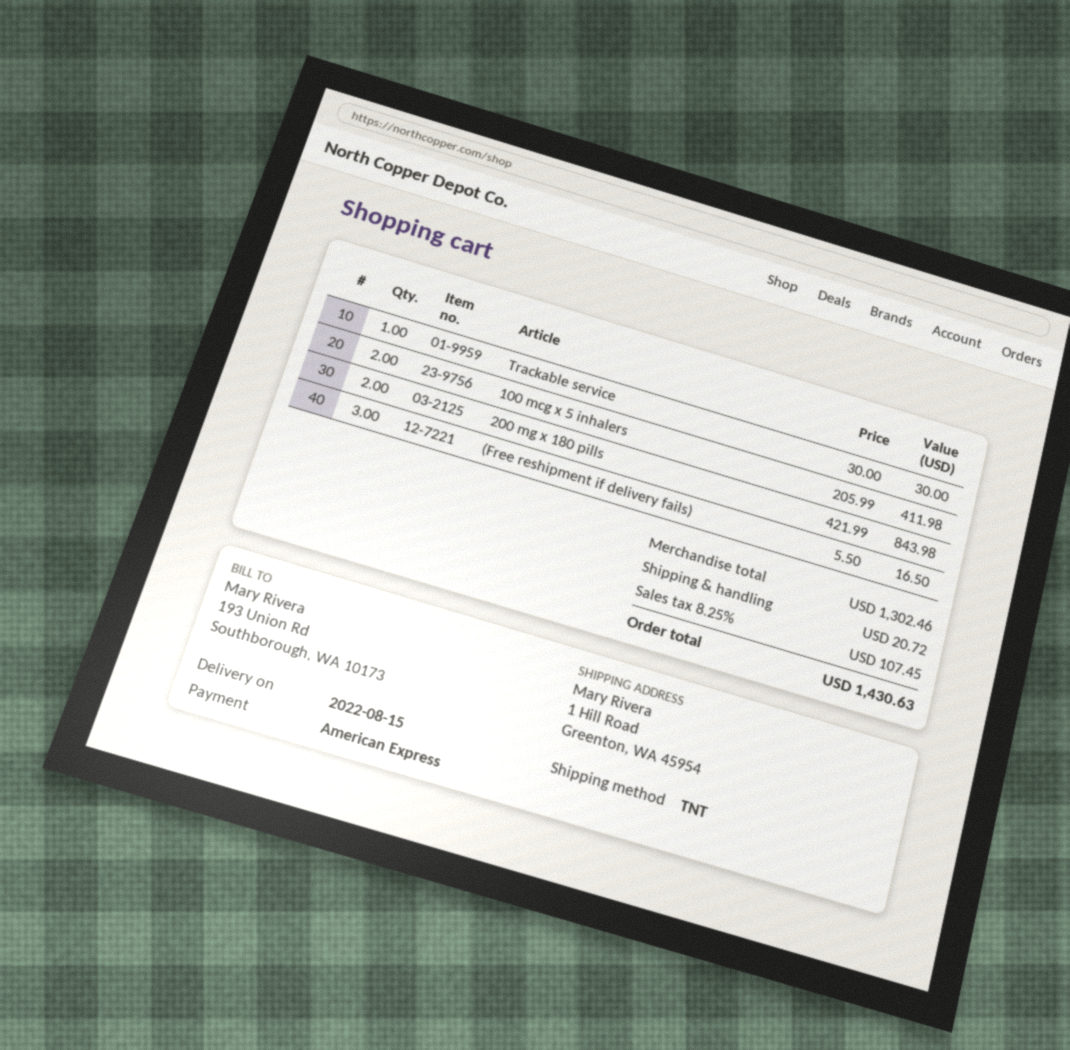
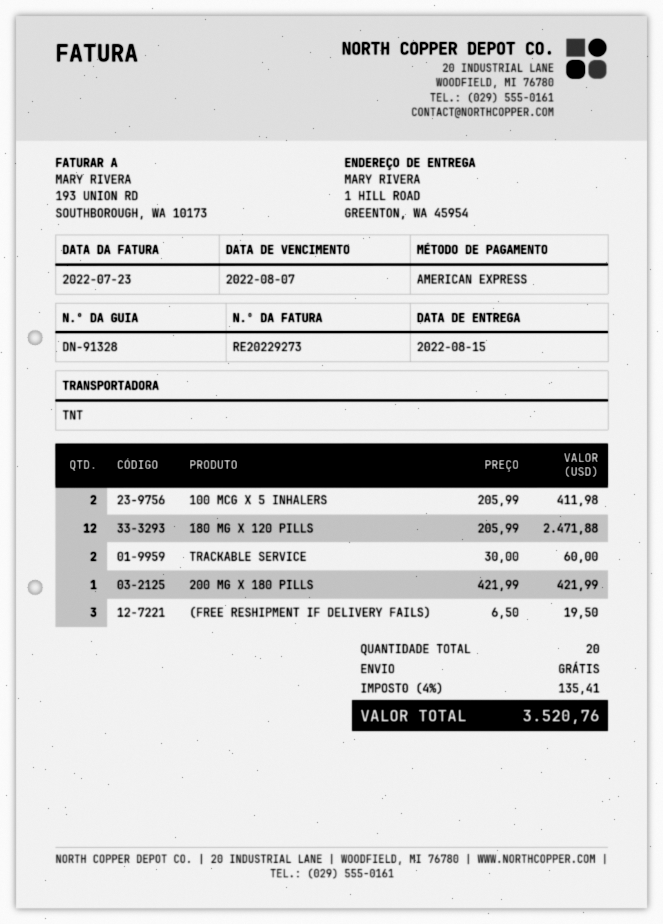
Trackable service: 1 x 30.00 = 30.00 -> 2 x 30.00 = 60.00
200 mg x 180 pills: 2 x 421.99 = 843.98 -> 1 x 421.99 = 421.99
(Free reshipment if delivery fails): 3 x 5.50 = 16.50 -> 3 x 6.50 = 19.50
180 MG X 120 PILLS: none -> 12 x 205.99 = 2471.88
shipping: 20.72 -> 0.00
tax: 8.25% = 107.45 -> 4% = 135.41
total: 1430.63 -> 3520.76

